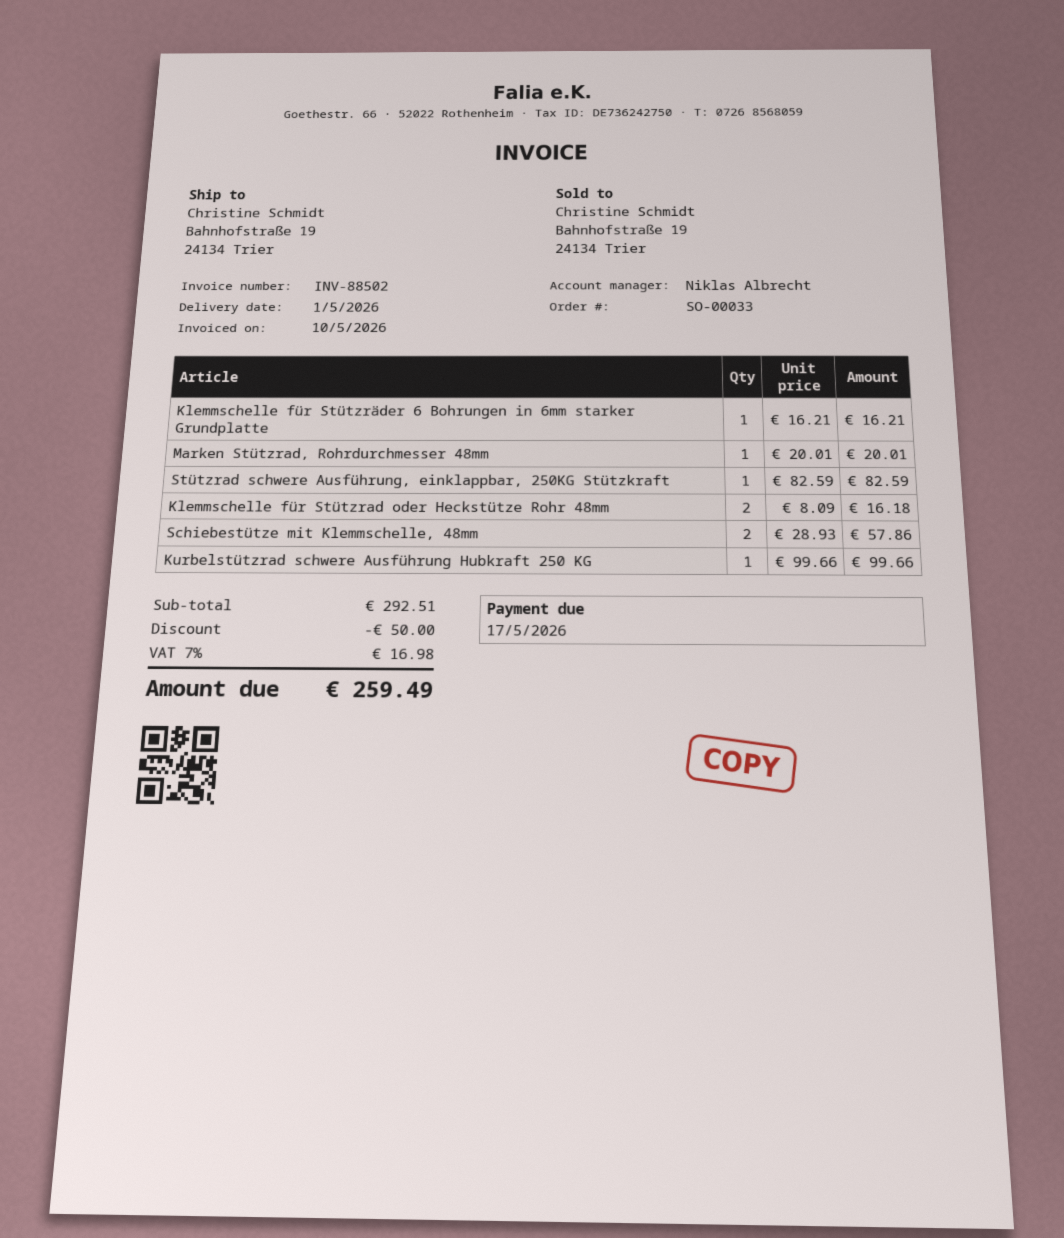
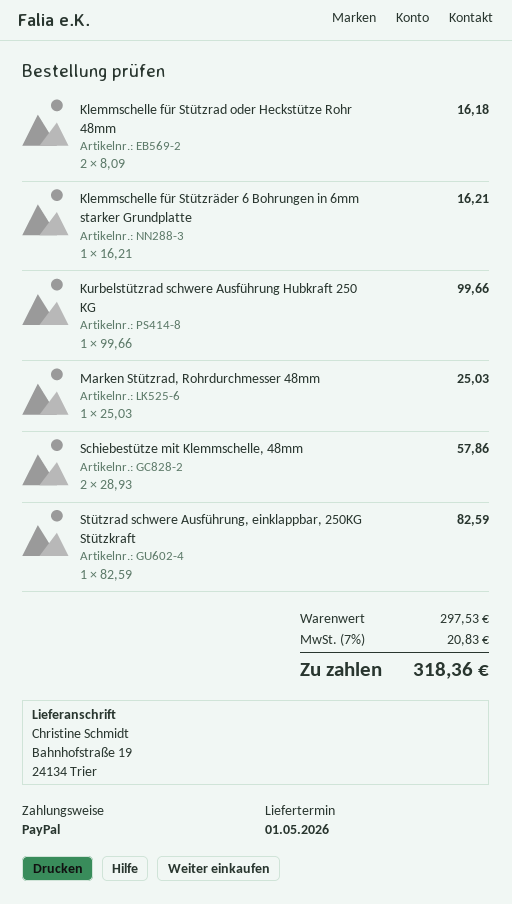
Marken Stützrad, Rohrdurchmesser 48mm: 1 x 20.01 = 20.01 -> 1 x 25.03 = 25.03
subtotal: 292.51 -> 297.53
discount: 50.00 -> none
tax: 7% = 16.98 -> 7% = 20.83
total: 259.49 -> 318.36

